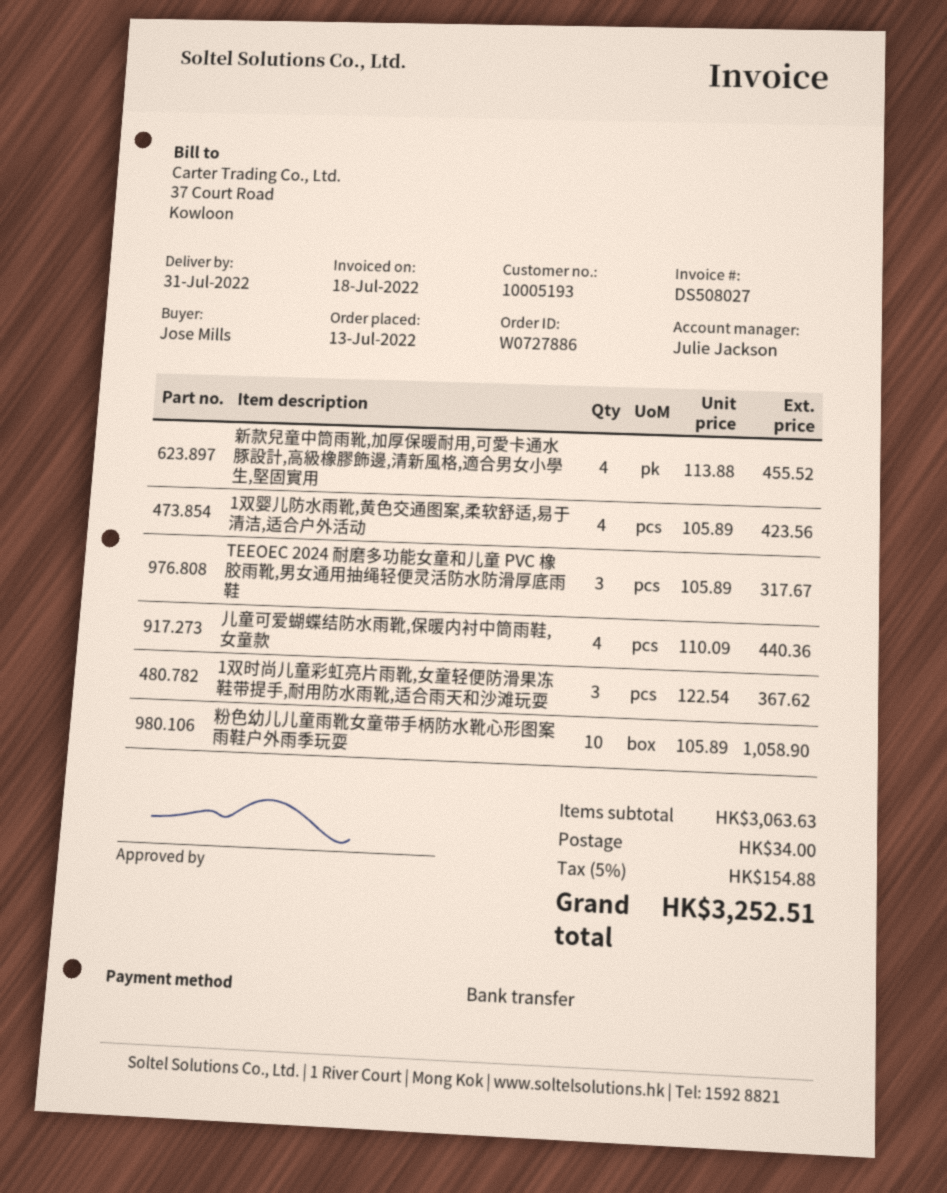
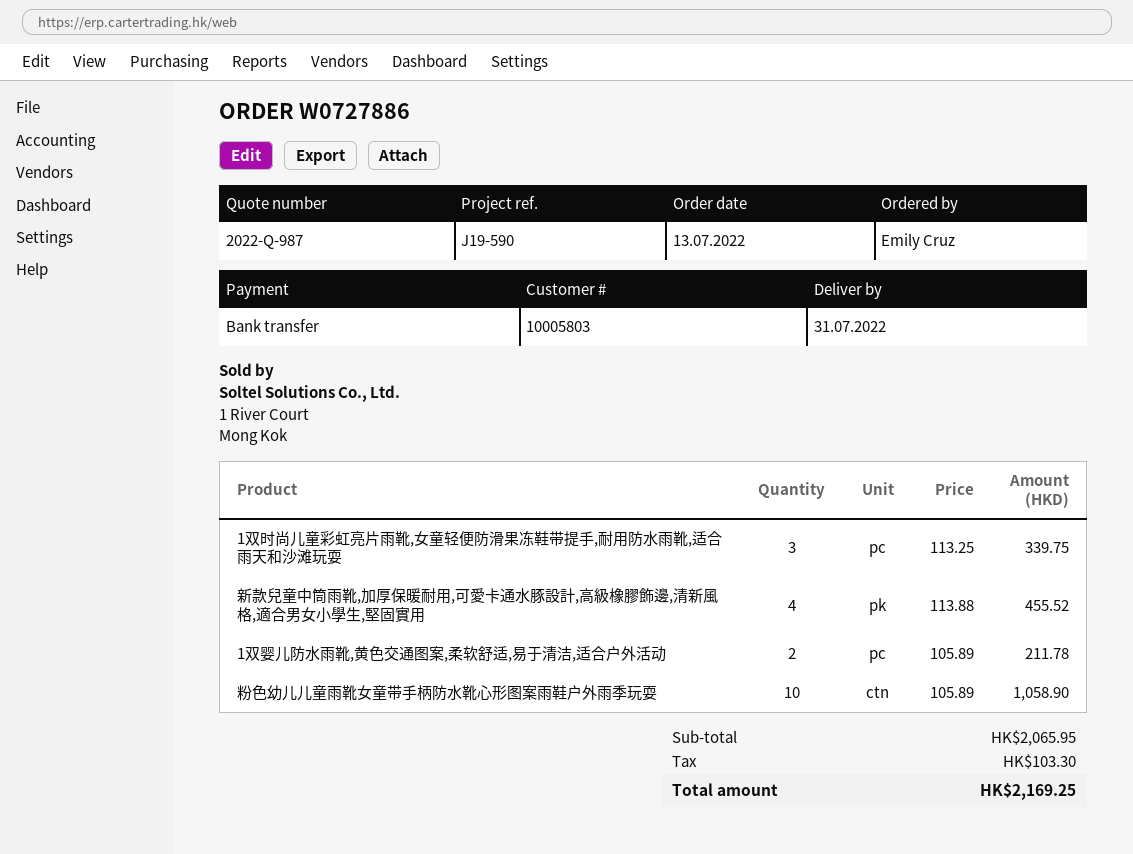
customer number: 10005193 -> 10005803
ordered by: Jose Mills -> Emily Cruz
1双婴儿防水雨靴,黄色交通图案,柔软舒适,易于清洁,适合户外活动: 4 x 105.89 = 423.56 -> 2 x 105.89 = 211.78
TEEOEC 2024 耐磨多功能女童和儿童 PVC 橡胶雨靴,男女通用抽绳轻便灵活防水防滑厚底雨鞋: 3 x 105.89 = 317.67 -> none
儿童可爱蝴蝶结防水雨靴,保暖内衬中筒雨鞋,女童款: 4 x 110.09 = 440.36 -> none
1双时尚儿童彩虹亮片雨靴,女童轻便防滑果冻鞋带提手,耐用防水雨靴,适合雨天和沙滩玩耍: 3 x 122.54 = 367.62 -> 3 x 113.25 = 339.75
subtotal: 3063.63 -> 2065.95
shipping: 34.00 -> none
tax: 154.88 -> 103.30
total: 3252.51 -> 2169.25

